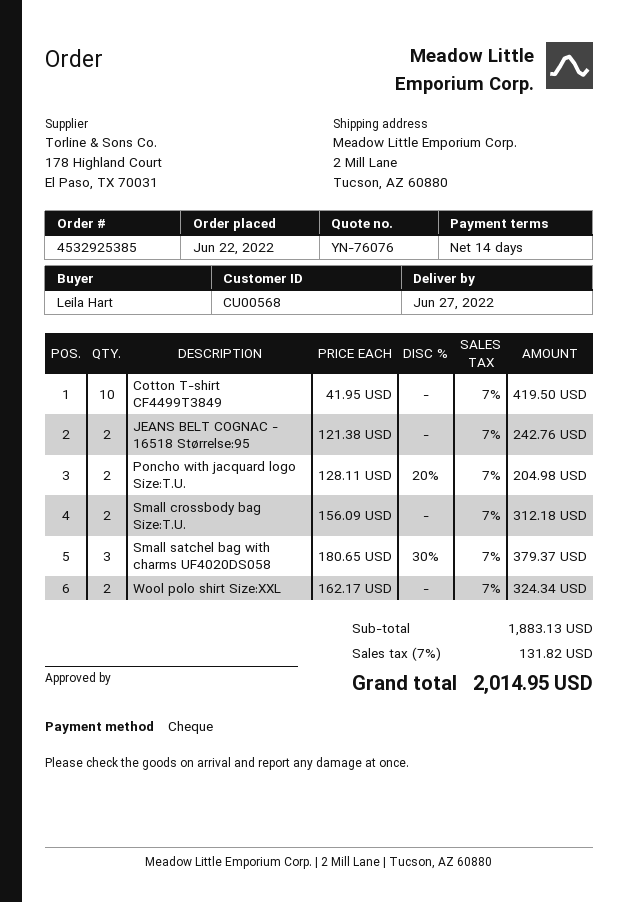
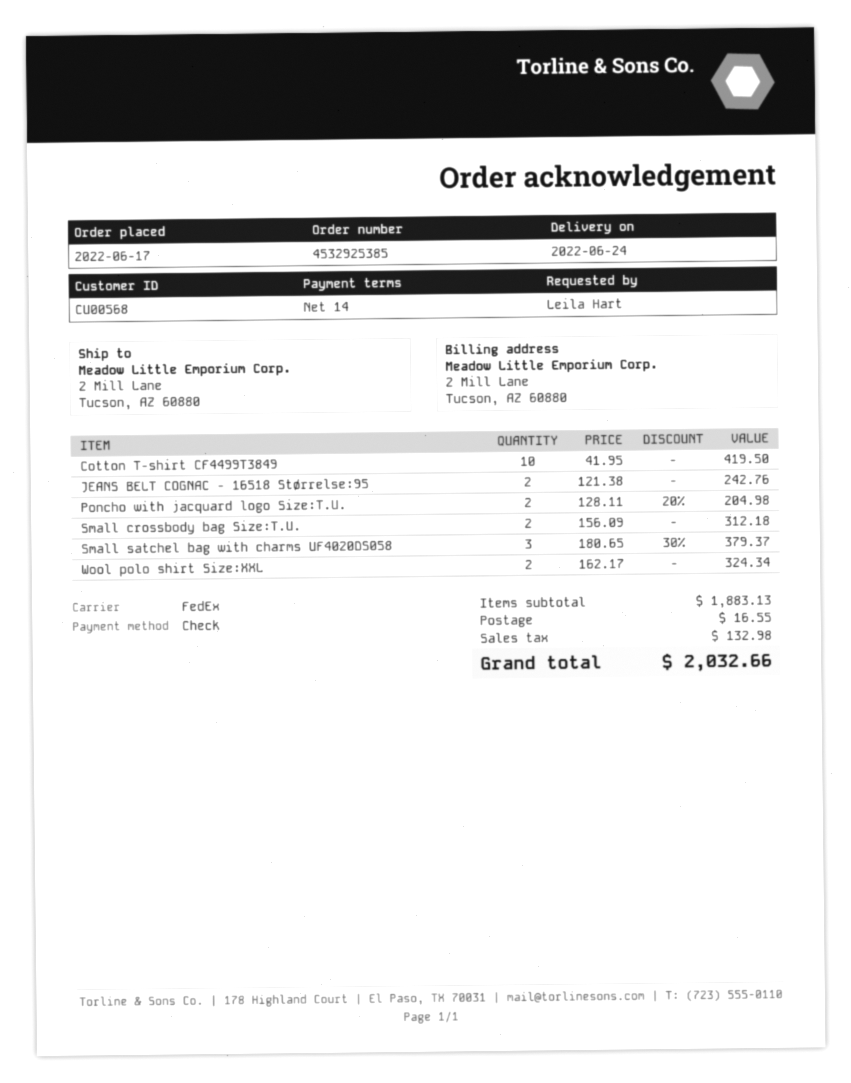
order date: 2022-06-22 -> 2022-06-17
delivery date: 2022-06-27 -> 2022-06-24
shipping: none -> 16.55
tax: 131.82 -> 132.98
total: 2014.95 -> 2032.66

